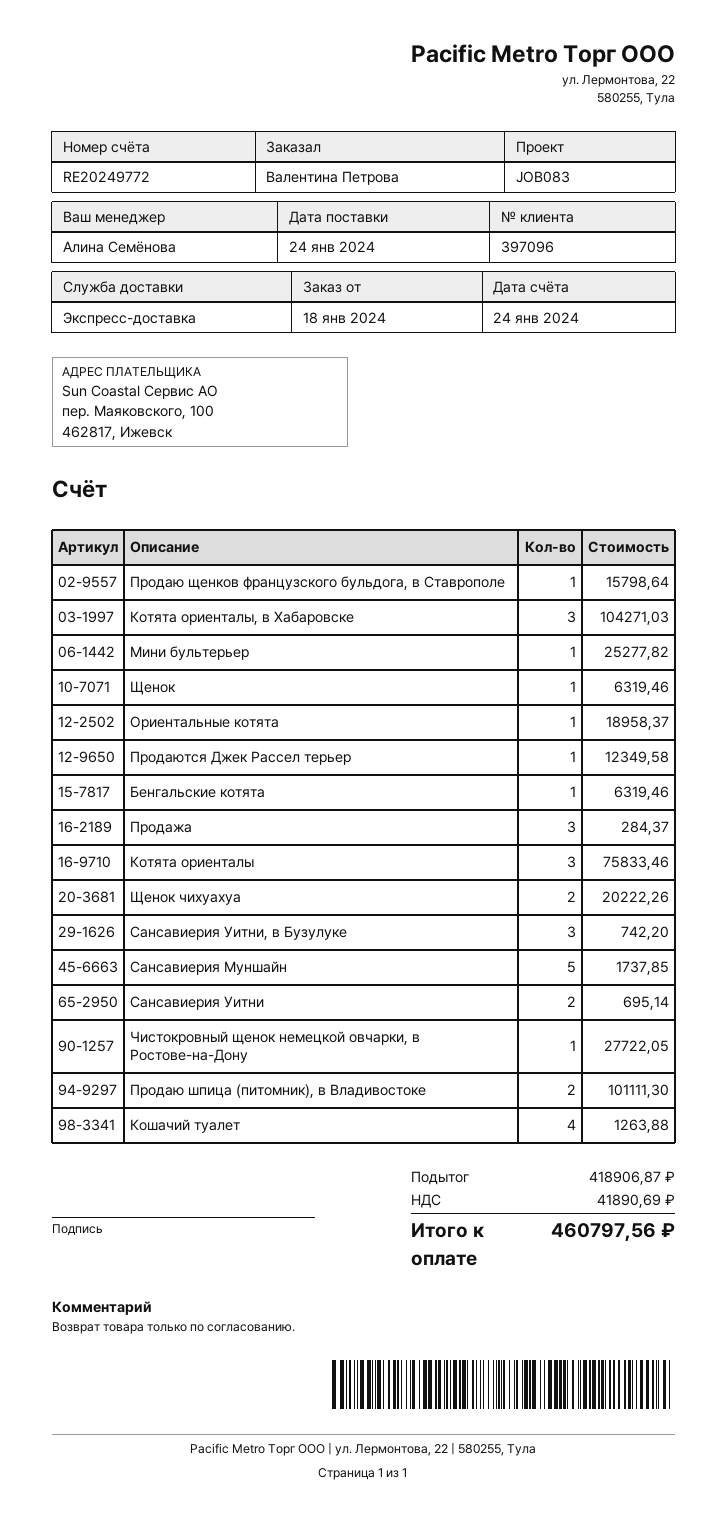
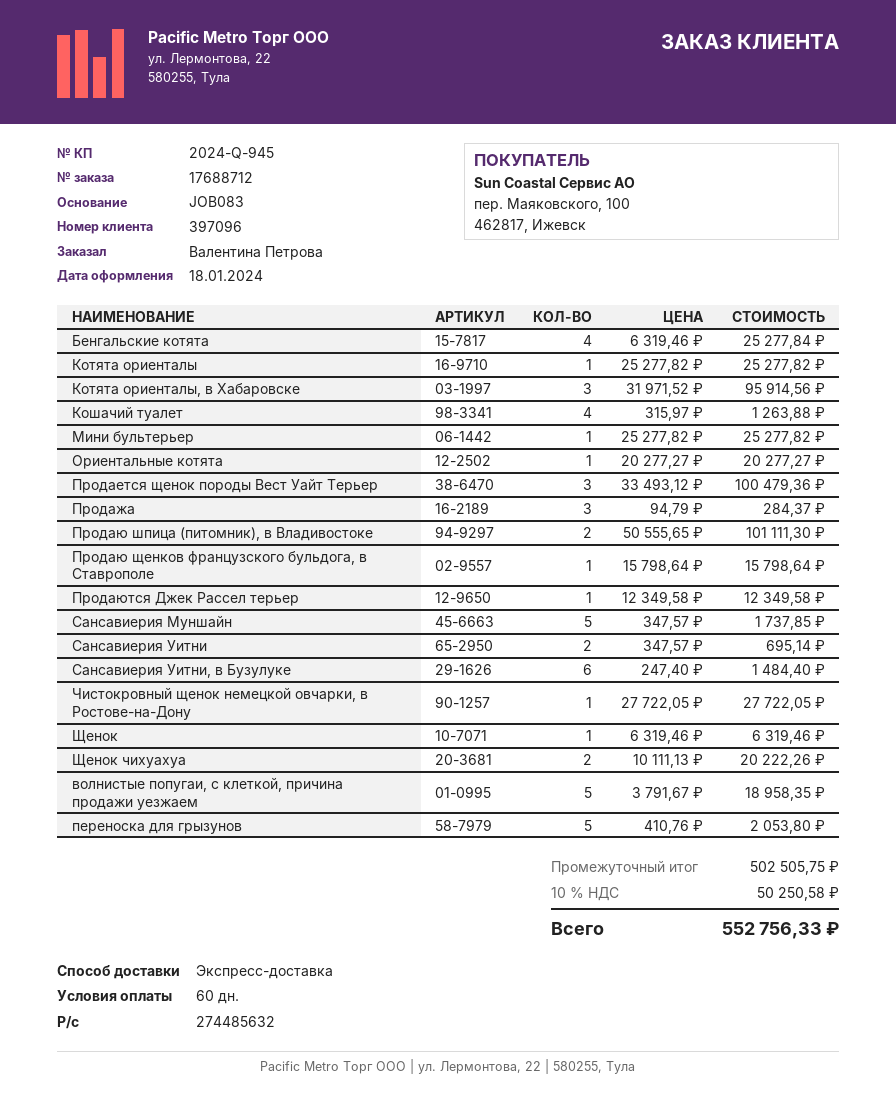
Котята ориенталы, в Хабаровске: 3 for 104271.03 -> 3 for 95914.56
Ориентальные котята: 1 for 18958.37 -> 1 for 20277.27
Бенгальские котята: 1 for 6319.46 -> 4 for 25277.84
Котята ориенталы: 3 for 75833.46 -> 1 for 25277.82
Сансавиерия Уитни, в Бузулуке: 3 for 742.20 -> 6 for 1484.40
Продается щенок породы Вест Уайт Терьер: none -> 3 for 100479.36
волнистые попугаи, с клеткой, причина продажи уезжаем: none -> 5 for 18958.35
переноска для грызунов: none -> 5 for 2053.80
subtotal: 418906.87 -> 502505.75
tax: 41890.69 -> 50250.58
total: 460797.56 -> 552756.33

